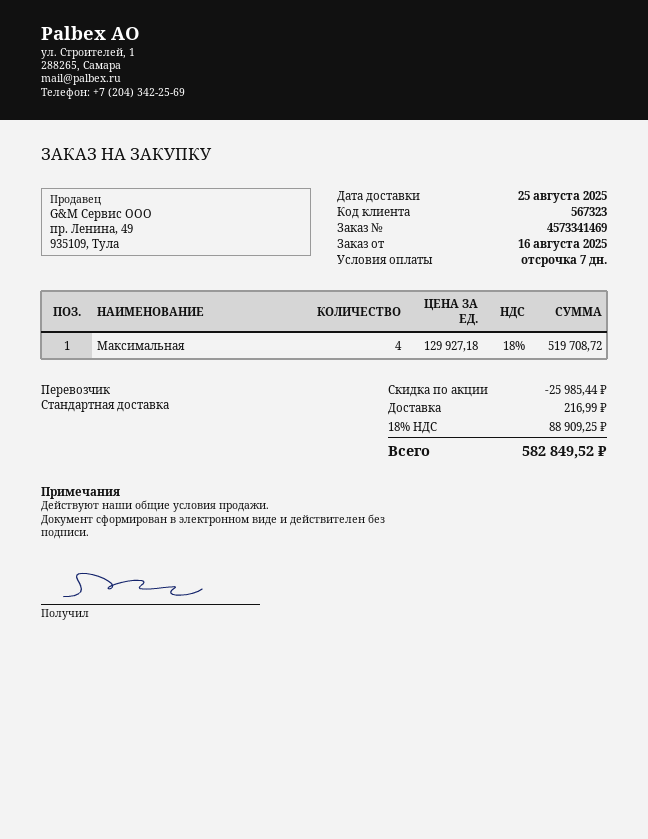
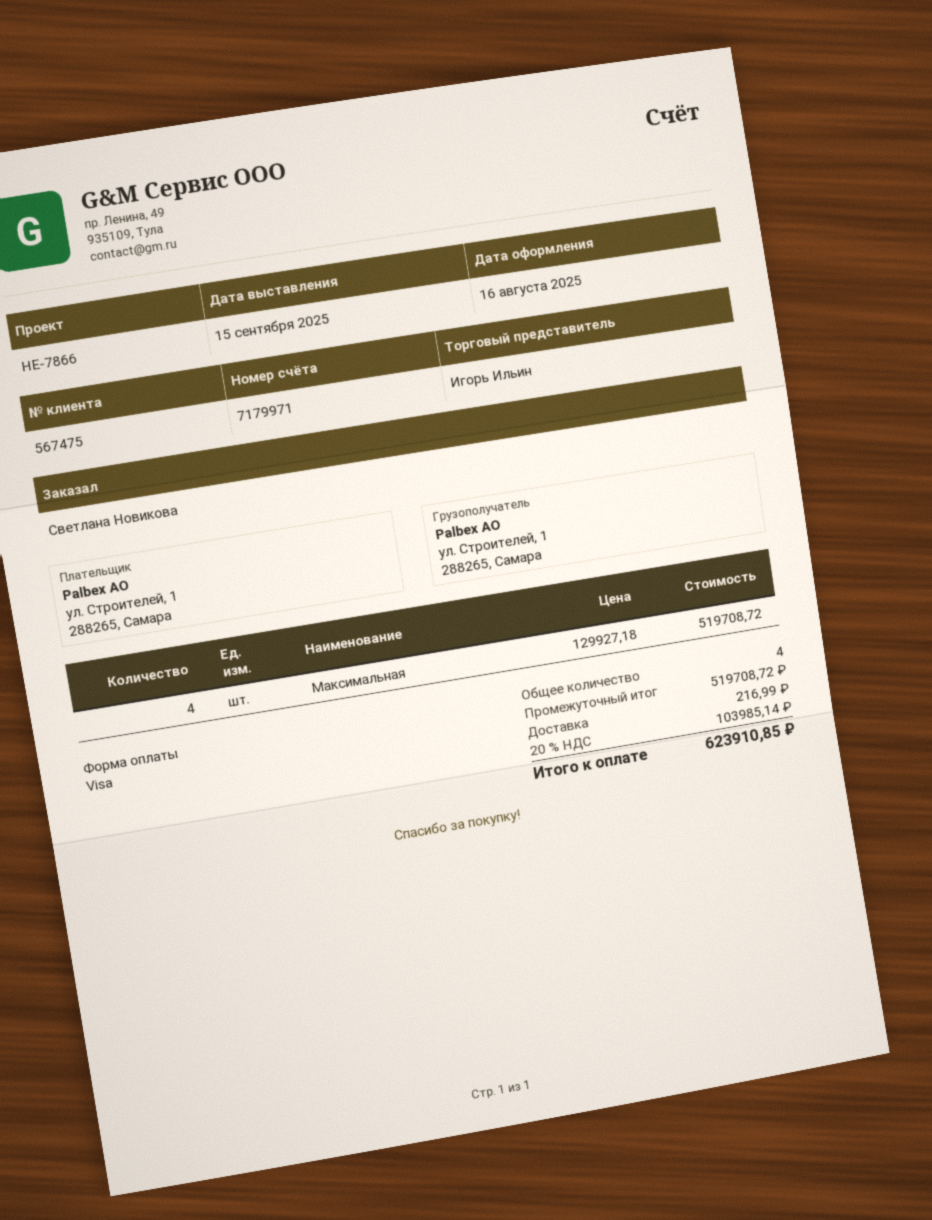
customer number: 567323 -> 567475
discount: 25985.44 -> none
tax: 18% = 88909.25 -> 20% = 103985.14
total: 582849.52 -> 623910.85

